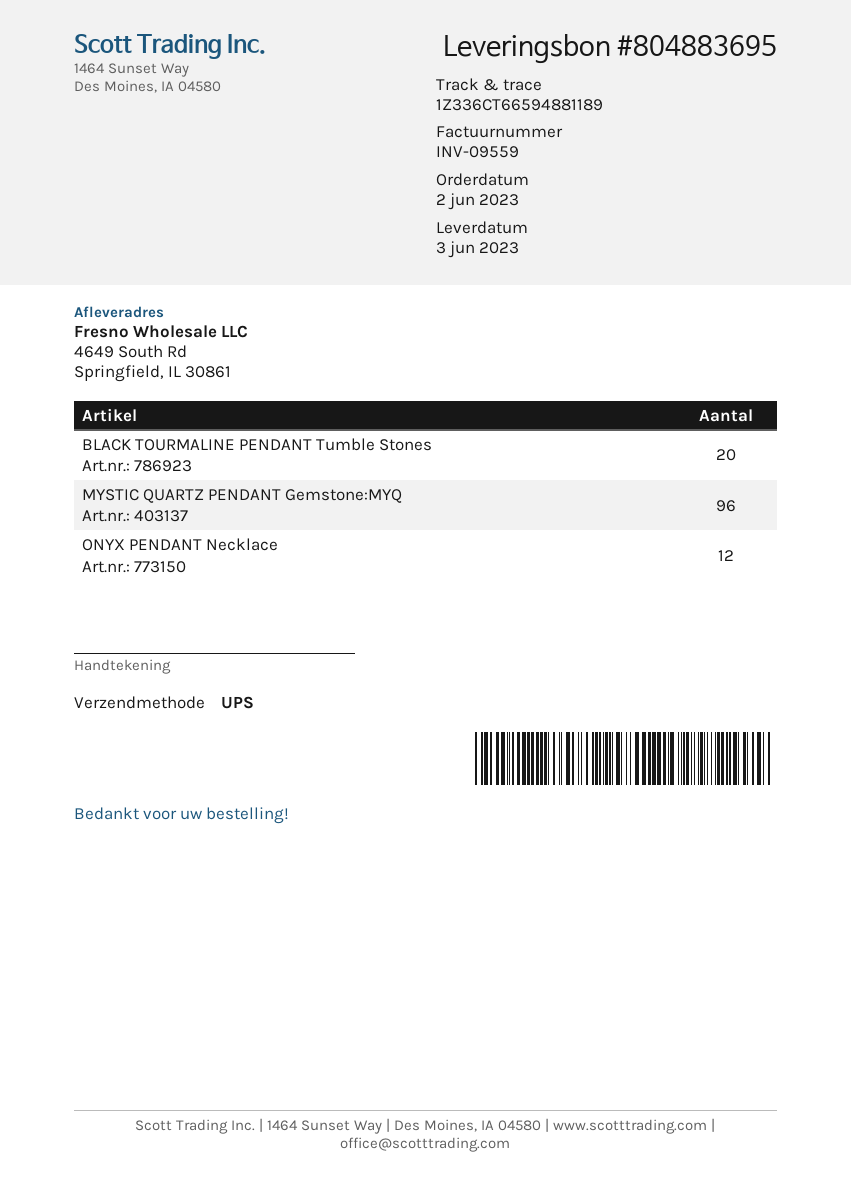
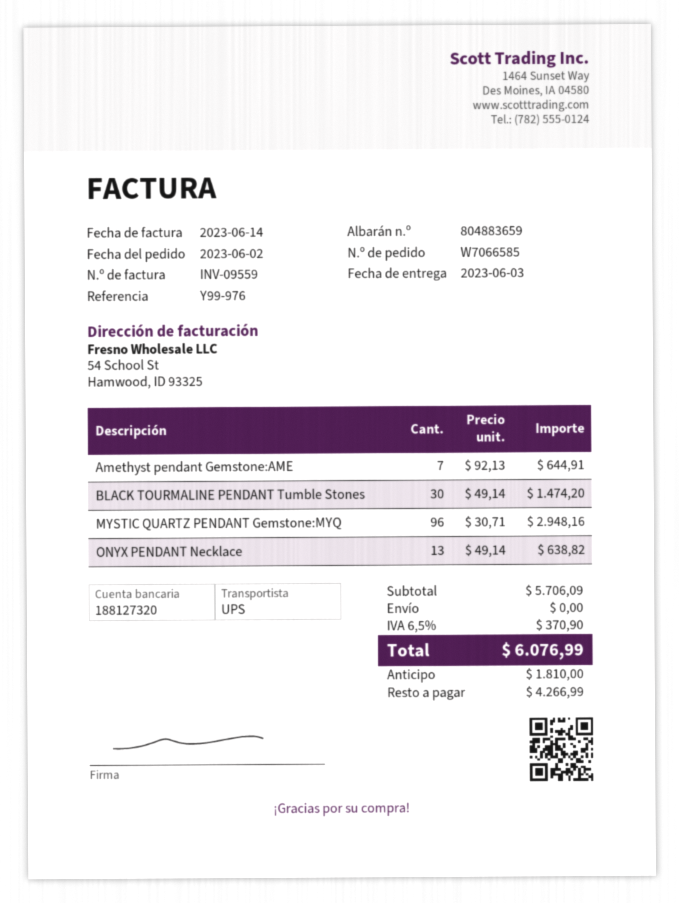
delivery note number: 804883695 -> 804883659
BLACK TOURMALINE PENDANT Tumble Stones: 20 -> 30
ONYX PENDANT Necklace: 12 -> 13
Amethyst pendant Gemstone:AME: none -> 7

